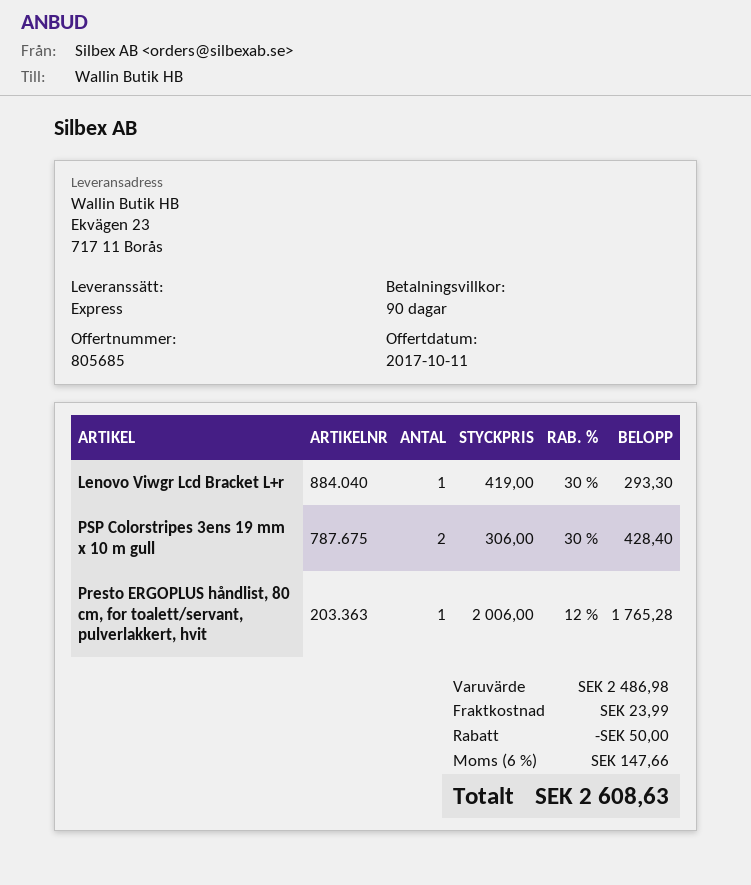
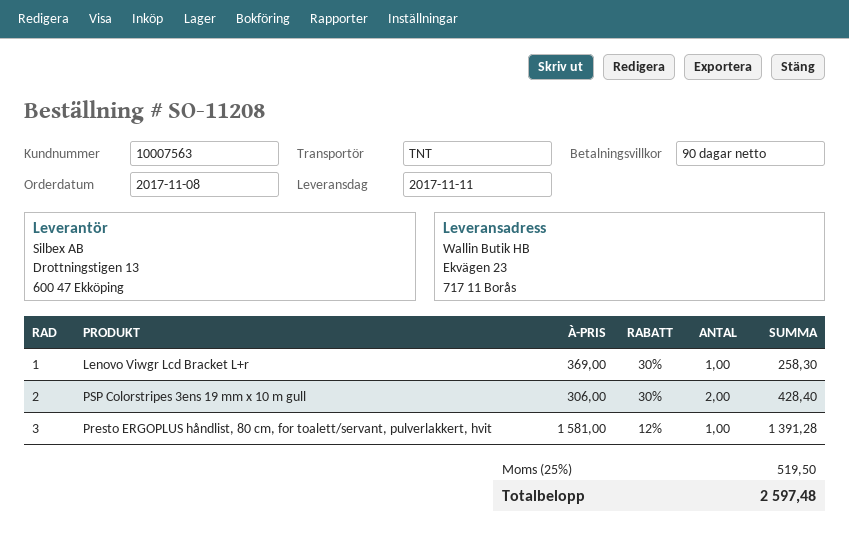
shipping method: express -> TNT
Lenovo Viwgr Lcd Bracket L+r: 1 x 419.00 - 30% = 293.30 -> 1 x 369.00 - 30% = 258.30
Presto ERGOPLUS håndlist, 80 cm, for toalett/servant, pulverlakkert, hvit: 1 x 2006.00 - 12% = 1765.28 -> 1 x 1581.00 - 12% = 1391.28
discount: 50.00 -> none
shipping: 23.99 -> none
tax: 6% = 147.66 -> 25% = 519.50
total: 2608.63 -> 2597.48

